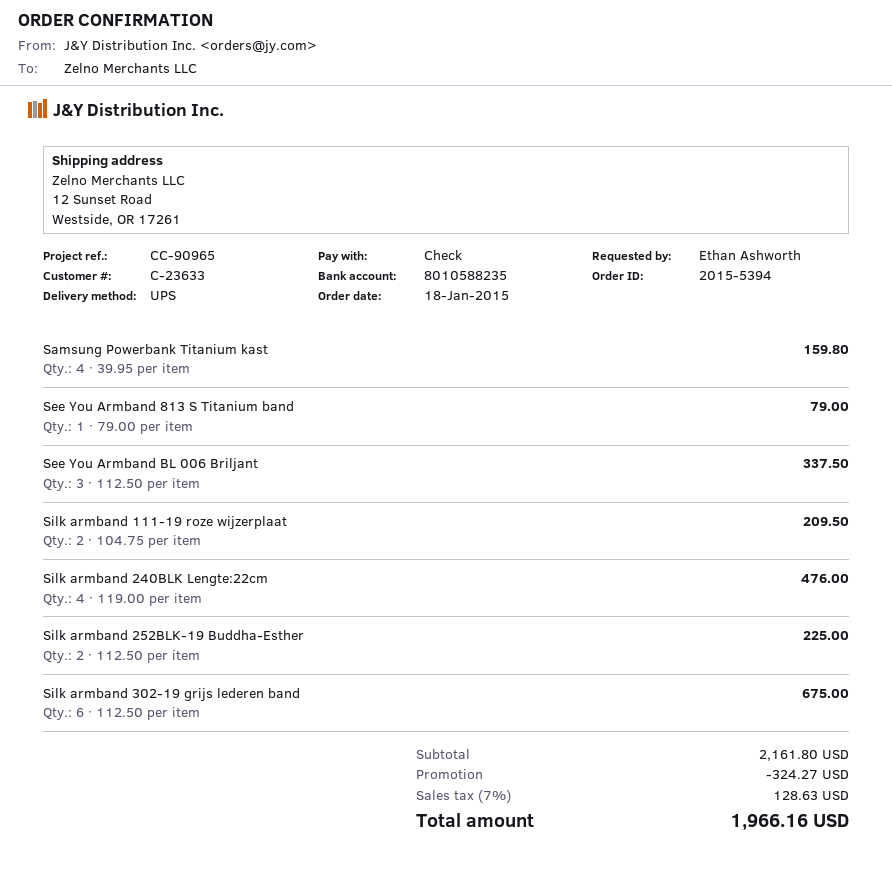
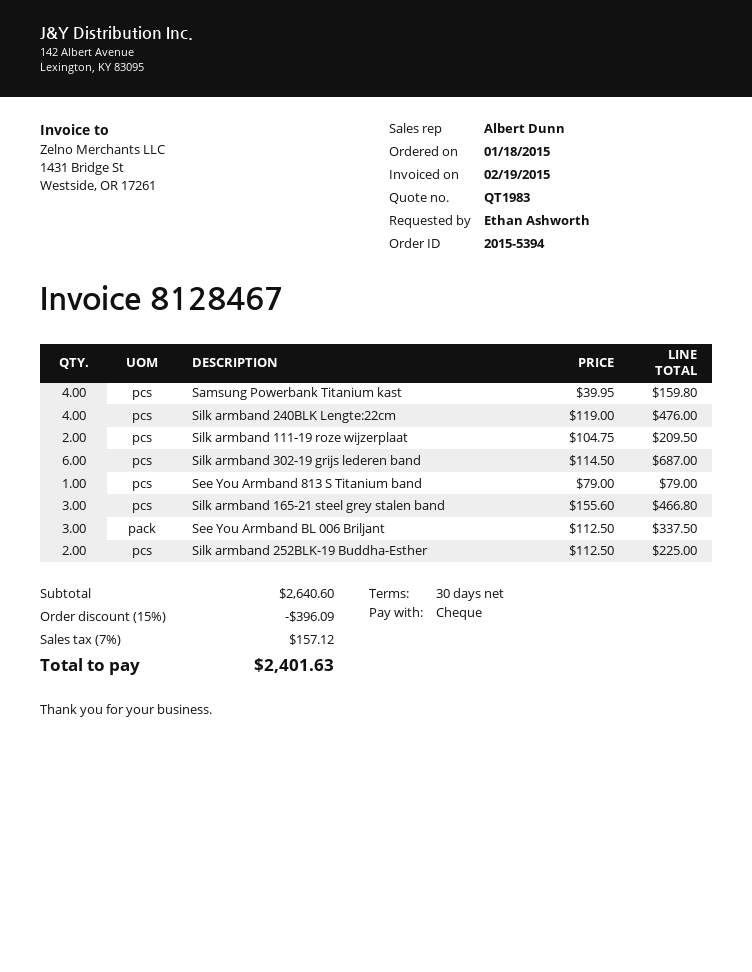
Silk armband 302-19 grijs lederen band: 6 x 112.50 = 675.00 -> 6 x 114.50 = 687.00
Silk armband 165-21 steel grey stalen band: none -> 3 x 155.60 = 466.80
subtotal: 2161.80 -> 2640.60
discount: 324.27 -> 396.09
tax: 7% = 128.63 -> 7% = 157.12
total: 1966.16 -> 2401.63

